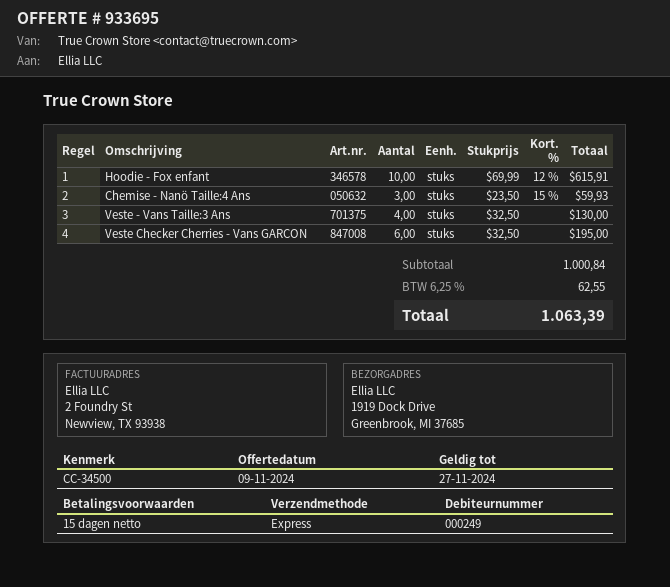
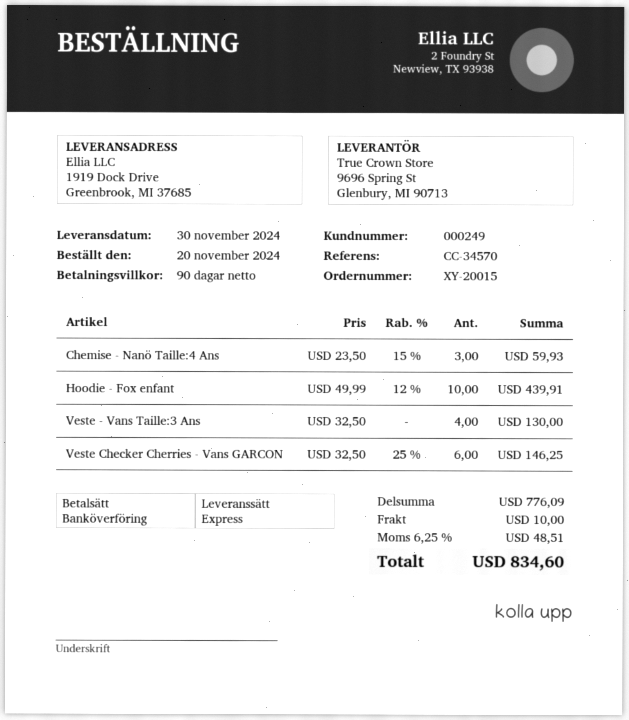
payment terms: 15 days -> 90 days
reference: CC-34500 -> CC-34570
Hoodie - Fox enfant: 10 x 69.99 - 12% = 615.91 -> 10 x 49.99 - 12% = 439.91
Veste Checker Cherries - Vans GARCON: 6 x 32.50 = 195.00 -> 6 x 32.50 - 25% = 146.25
subtotal: 1000.84 -> 776.09
shipping: none -> 10.00
tax: 6.25% = 62.55 -> 6.25% = 48.51
total: 1063.39 -> 834.60

